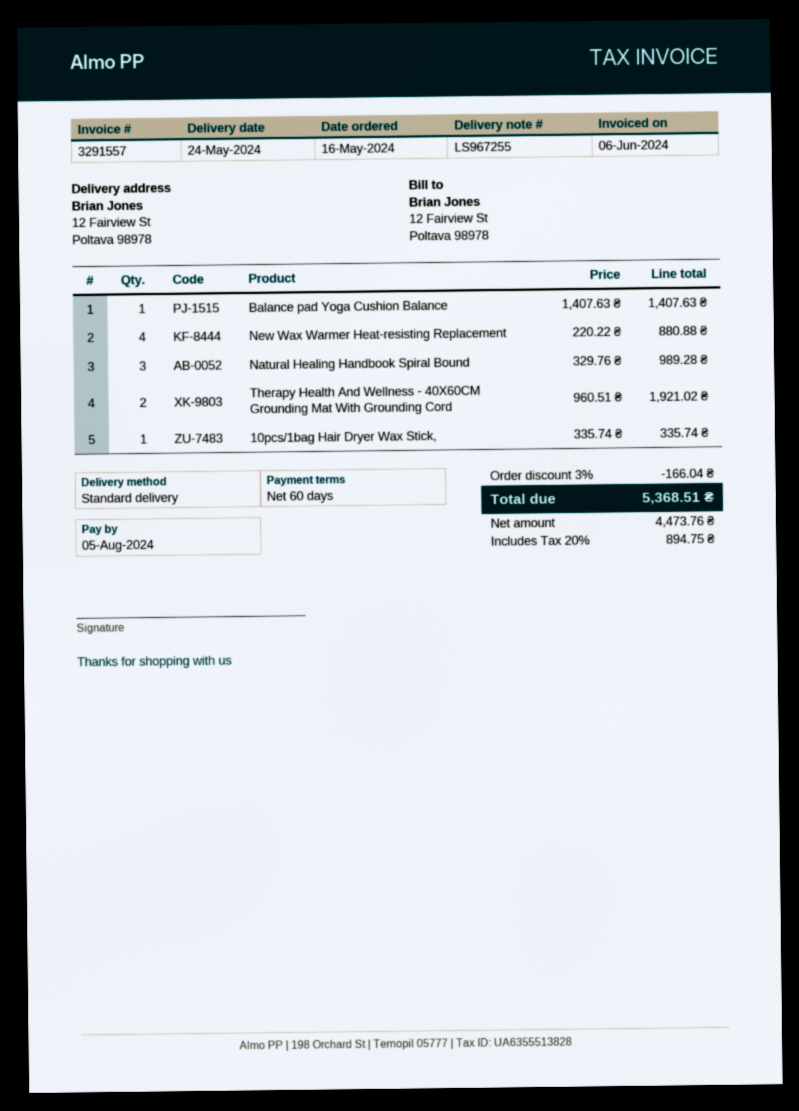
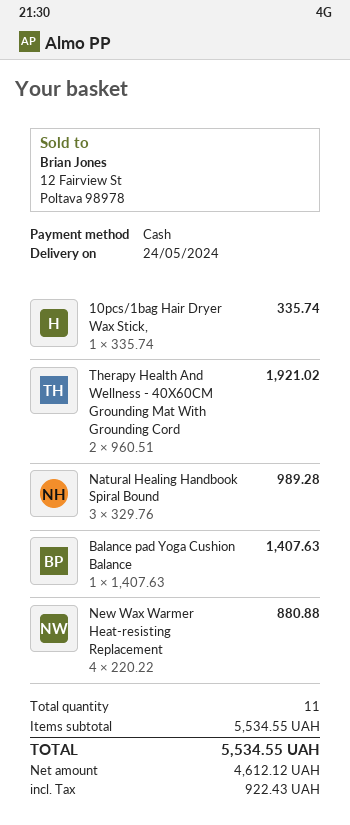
discount: 3% = 166.04 -> none
net: 4473.76 -> 4612.12
tax: 894.75 -> 922.43
total: 5368.51 -> 5534.55

